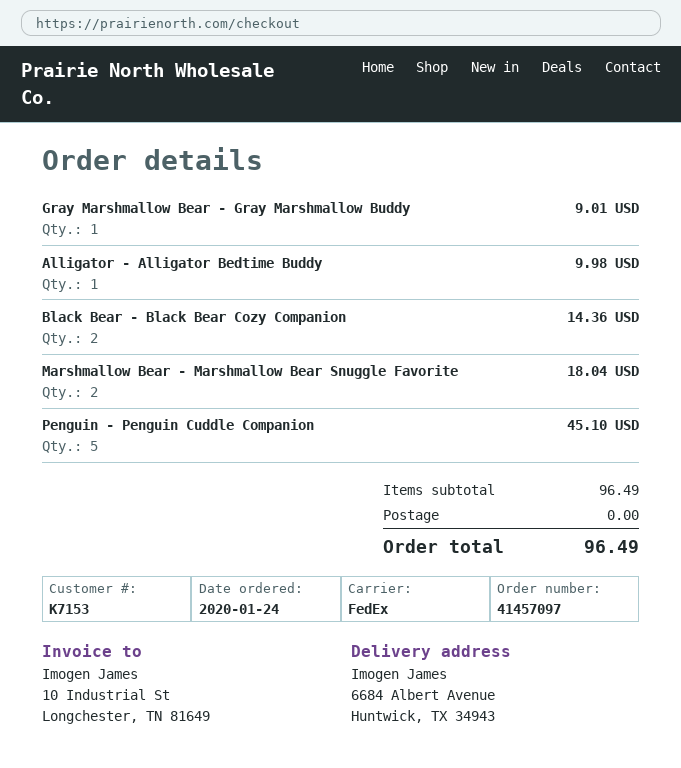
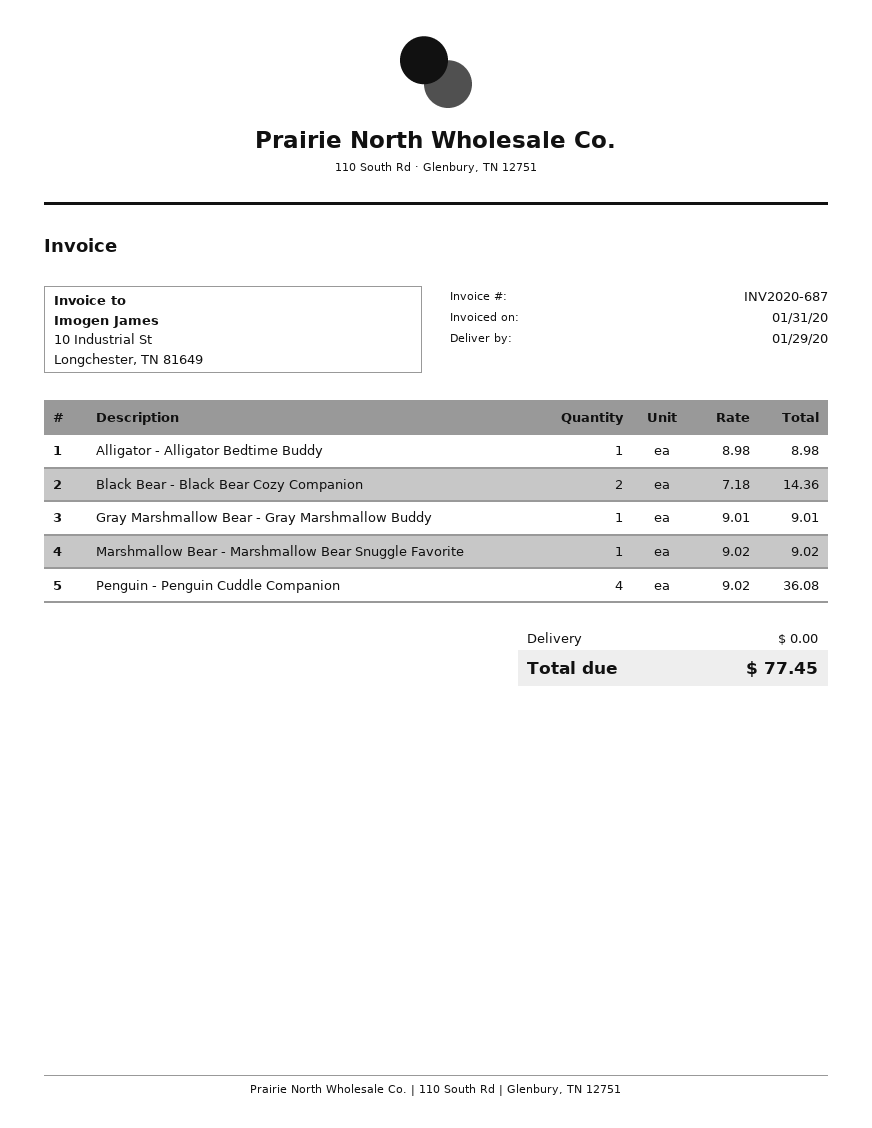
Alligator - Alligator Bedtime Buddy: 1 for 9.98 -> 1 for 8.98
Marshmallow Bear - Marshmallow Bear Snuggle Favorite: 2 for 18.04 -> 1 for 9.02
Penguin - Penguin Cuddle Companion: 5 for 45.10 -> 4 for 36.08
total: 96.49 -> 77.45

